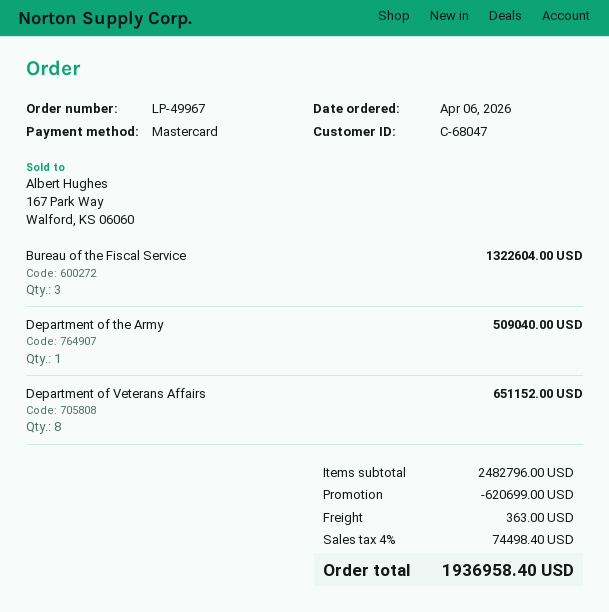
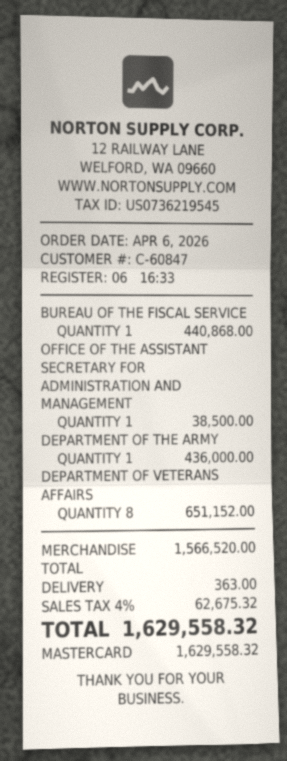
customer number: C-68047 -> C-60847
Bureau of the Fiscal Service: 3 for 1322604.00 -> 1 for 440868.00
Department of the Army: 1 for 509040.00 -> 1 for 436000.00
OFFICE OF THE ASSISTANT SECRETARY FOR ADMINISTRATION AND MANAGEMENT: none -> 1 for 38500.00
subtotal: 2482796.00 -> 1566520.00
discount: 620699.00 -> none
tax: 4% = 74498.40 -> 4% = 62675.32
total: 1936958.40 -> 1629558.32

